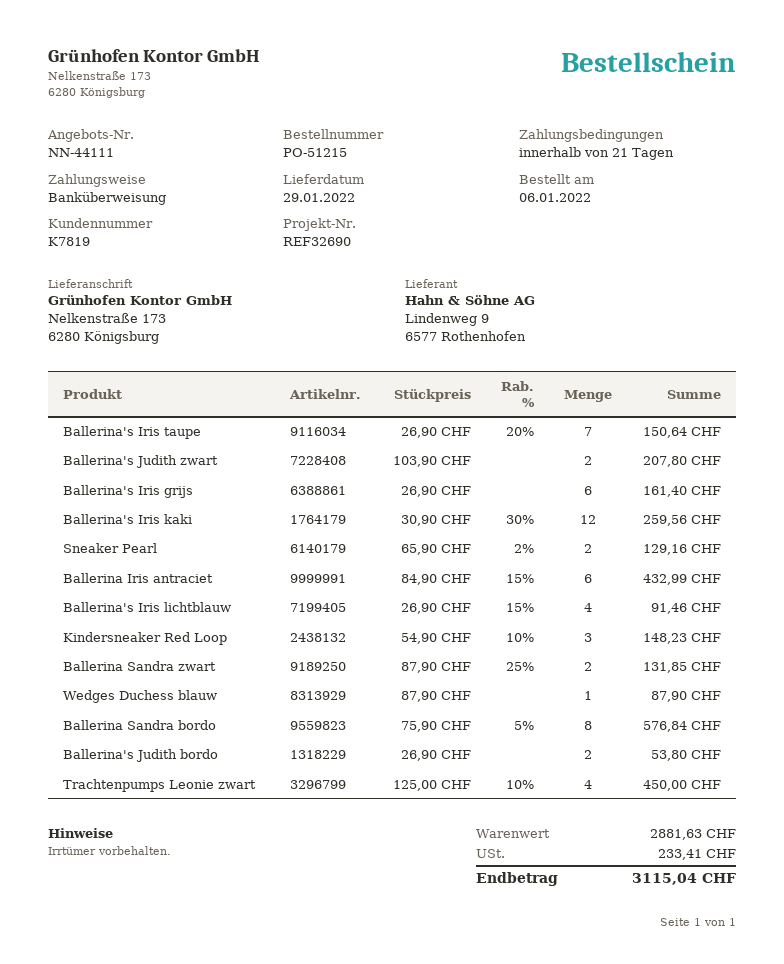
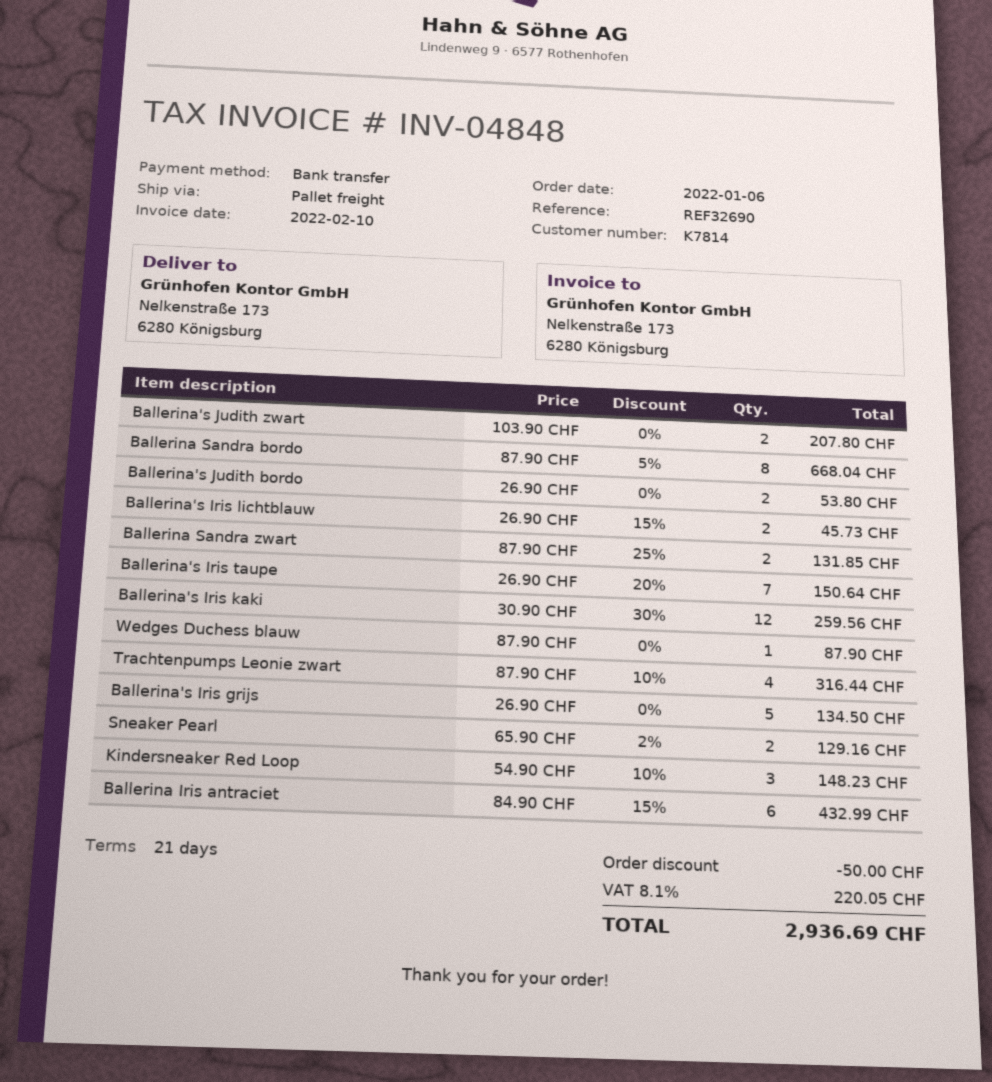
customer number: K7819 -> K7814
Ballerina's Iris grijs: 6 x 26.90 = 161.40 -> 5 x 26.90 = 134.50
Ballerina's Iris lichtblauw: 4 x 26.90 - 15% = 91.46 -> 2 x 26.90 - 15% = 45.73
Ballerina Sandra bordo: 8 x 75.90 - 5% = 576.84 -> 8 x 87.90 - 5% = 668.04
Trachtenpumps Leonie zwart: 4 x 125.00 - 10% = 450.00 -> 4 x 87.90 - 10% = 316.44
discount: none -> 50.00
tax: 233.41 -> 220.05
total: 3115.04 -> 2936.69

